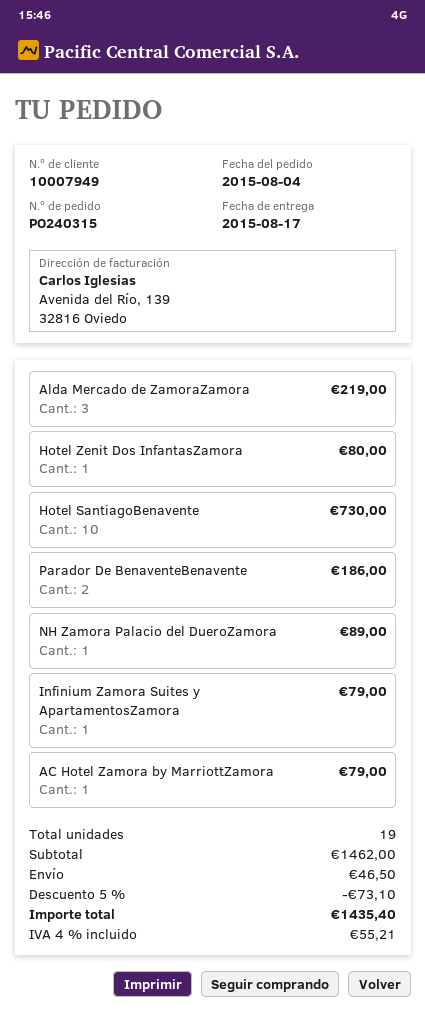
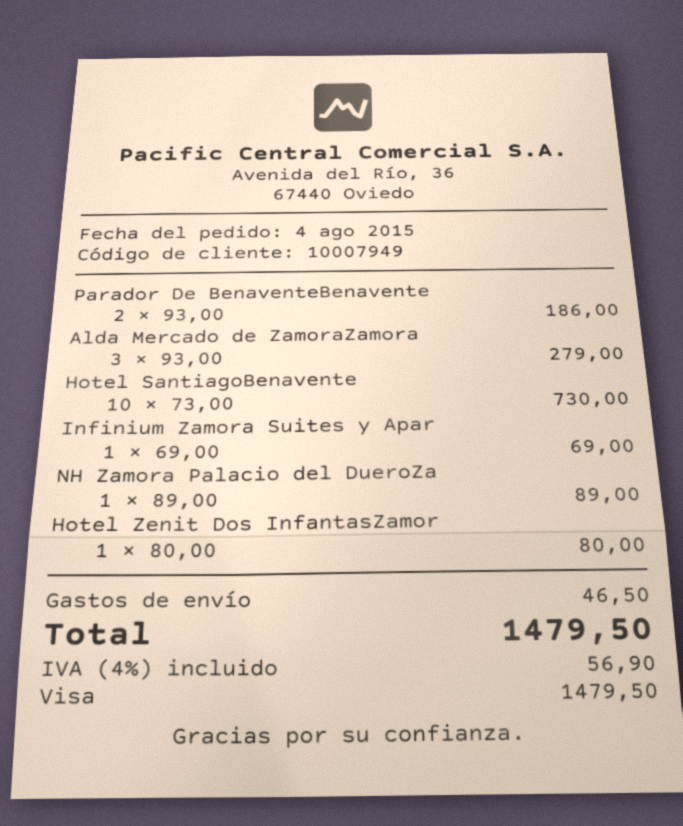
Alda Mercado de ZamoraZamora: 3 for 219.00 -> 3 for 279.00
Infinium Zamora Suites y ApartamentosZamora: 1 for 79.00 -> 1 for 69.00
AC Hotel Zamora by MarriottZamora: 1 for 79.00 -> none
discount: 5% = 73.10 -> none
tax: 4% = 55.21 -> 4% = 56.90
total: 1435.40 -> 1479.50

